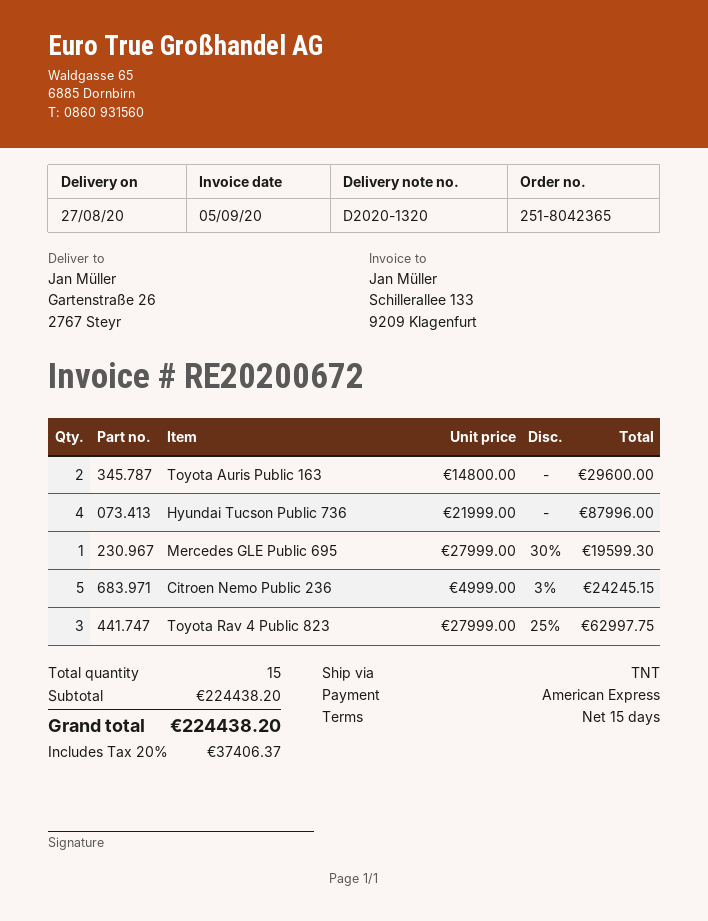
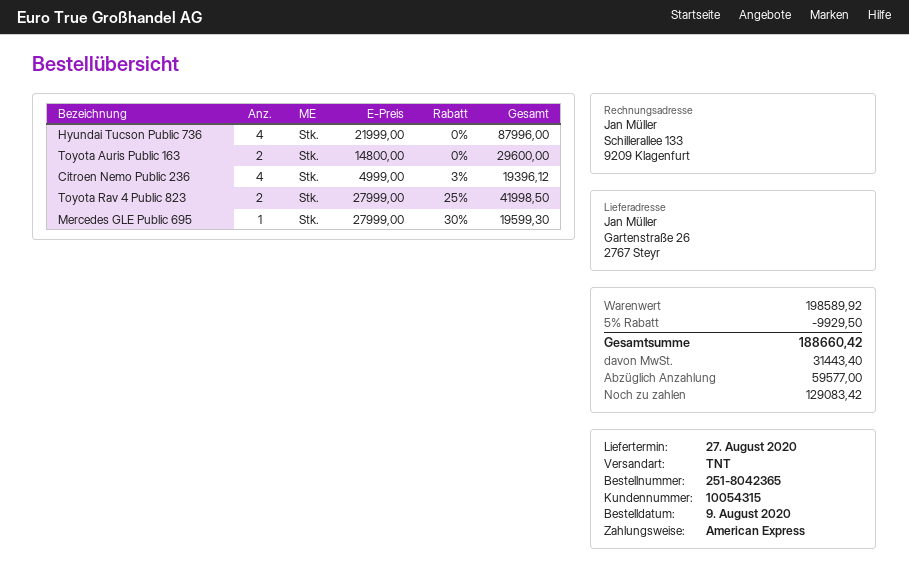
Citroen Nemo Public 236: 5 x 4999.00 - 3% = 24245.15 -> 4 x 4999.00 - 3% = 19396.12
Toyota Rav 4 Public 823: 3 x 27999.00 - 25% = 62997.75 -> 2 x 27999.00 - 25% = 41998.50
subtotal: 224438.20 -> 198589.92
discount: none -> 5% = 9929.50
tax: 37406.37 -> 31443.40
total: 224438.20 -> 188660.42

